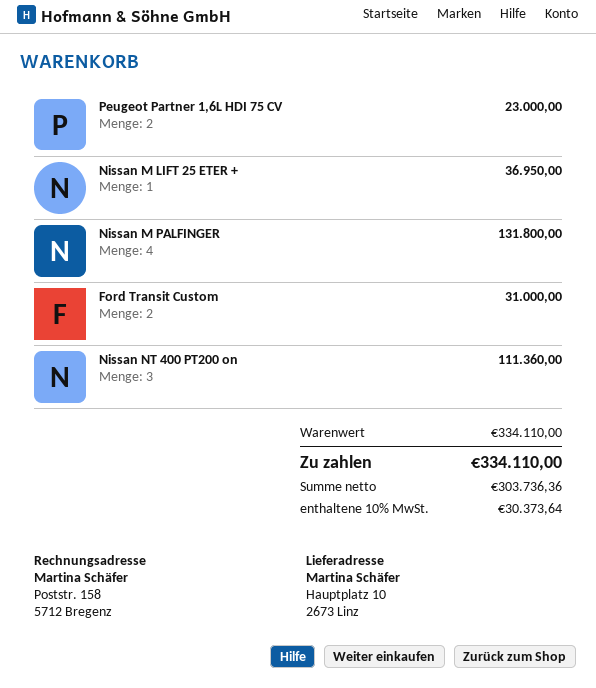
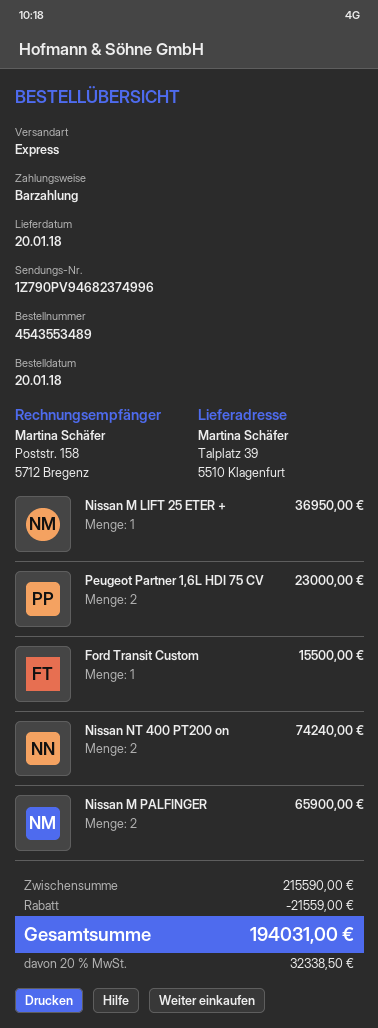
ship to: Hauptplatz 10, 2673 Linz -> Talplatz 39, 5510 Klagenfurt
Nissan M PALFINGER: 4 for 131800.00 -> 2 for 65900.00
Ford Transit Custom: 2 for 31000.00 -> 1 for 15500.00
Nissan NT 400 PT200 on: 3 for 111360.00 -> 2 for 74240.00
subtotal: 334110.00 -> 215590.00
discount: none -> 21559.00
tax: 10% = 30373.64 -> 20% = 32338.50
total: 334110.00 -> 194031.00

